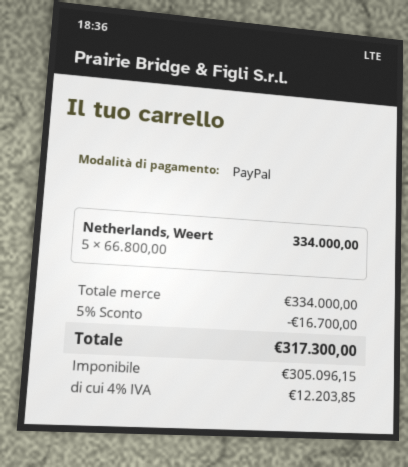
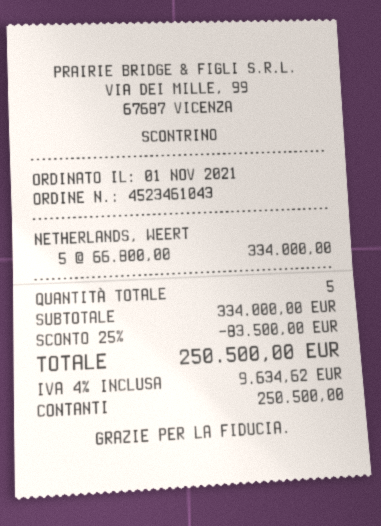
payment method: PayPal -> cash
discount: 5% = 16700.00 -> 25% = 83500.00
tax: 4% = 12203.85 -> 4% = 9634.62
total: 317300.00 -> 250500.00

